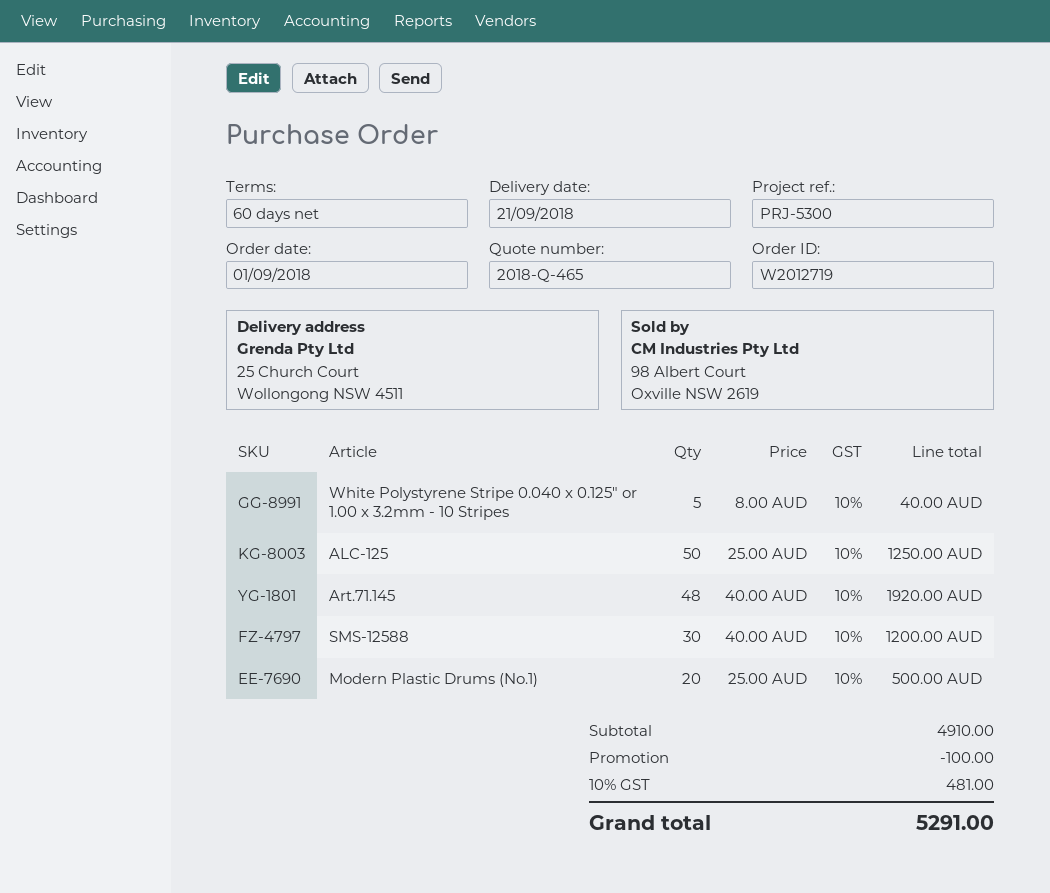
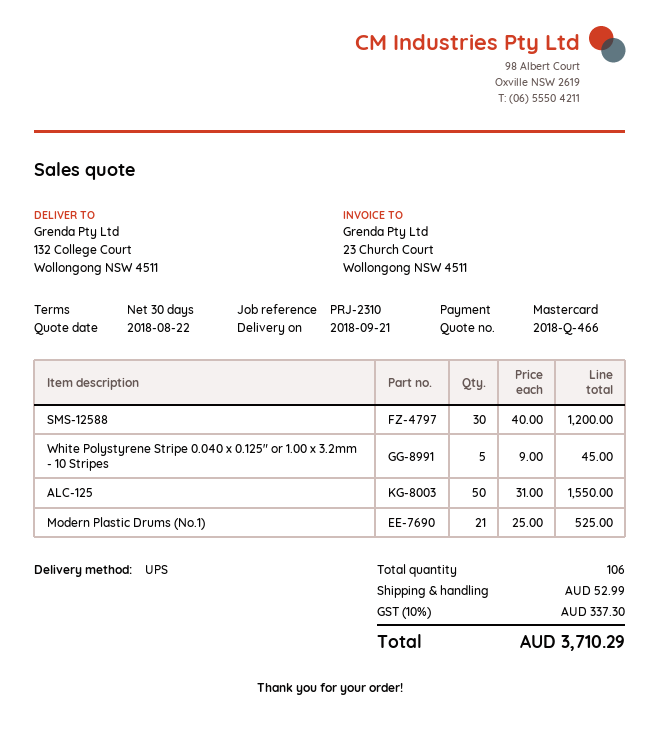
quote number: 2018-Q-465 -> 2018-Q-466
payment terms: 60 days -> 30 days
reference: PRJ-5300 -> PRJ-2310
ship to: 25 Church Court, Wollongong NSW 4511 -> 132 College Court, Wollongong NSW 4511
White Polystyrene Stripe 0.040 x 0.125" or 1.00 x 3.2mm - 10 Stripes: 5 x 8.00 = 40.00 -> 5 x 9.00 = 45.00
ALC-125: 50 x 25.00 = 1250.00 -> 50 x 31.00 = 1550.00
Art.71.145: 48 x 40.00 = 1920.00 -> none
Modern Plastic Drums (No.1): 20 x 25.00 = 500.00 -> 21 x 25.00 = 525.00
discount: 100.00 -> none
shipping: none -> 52.99
tax: 10% = 481.00 -> 10% = 337.30
total: 5291.00 -> 3710.29

